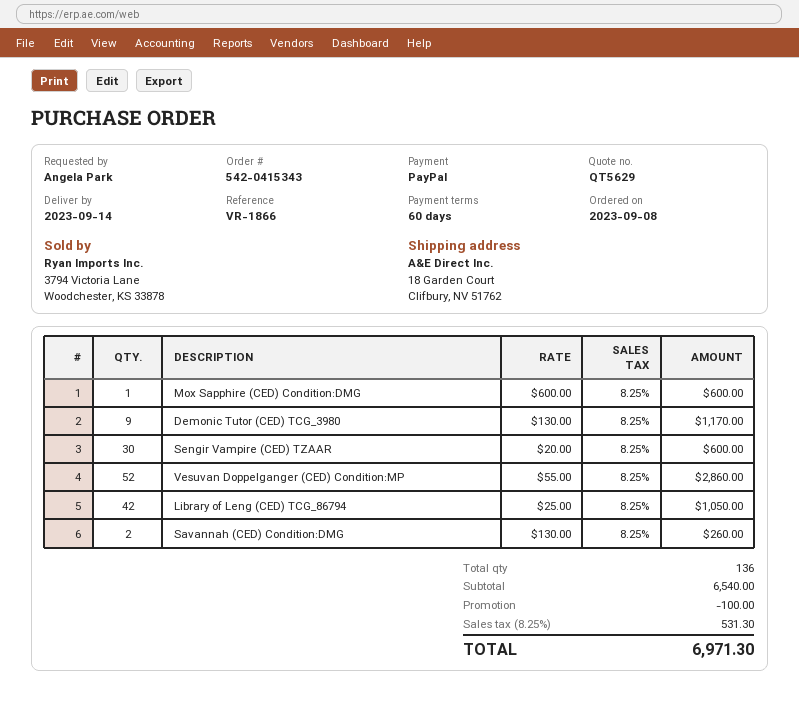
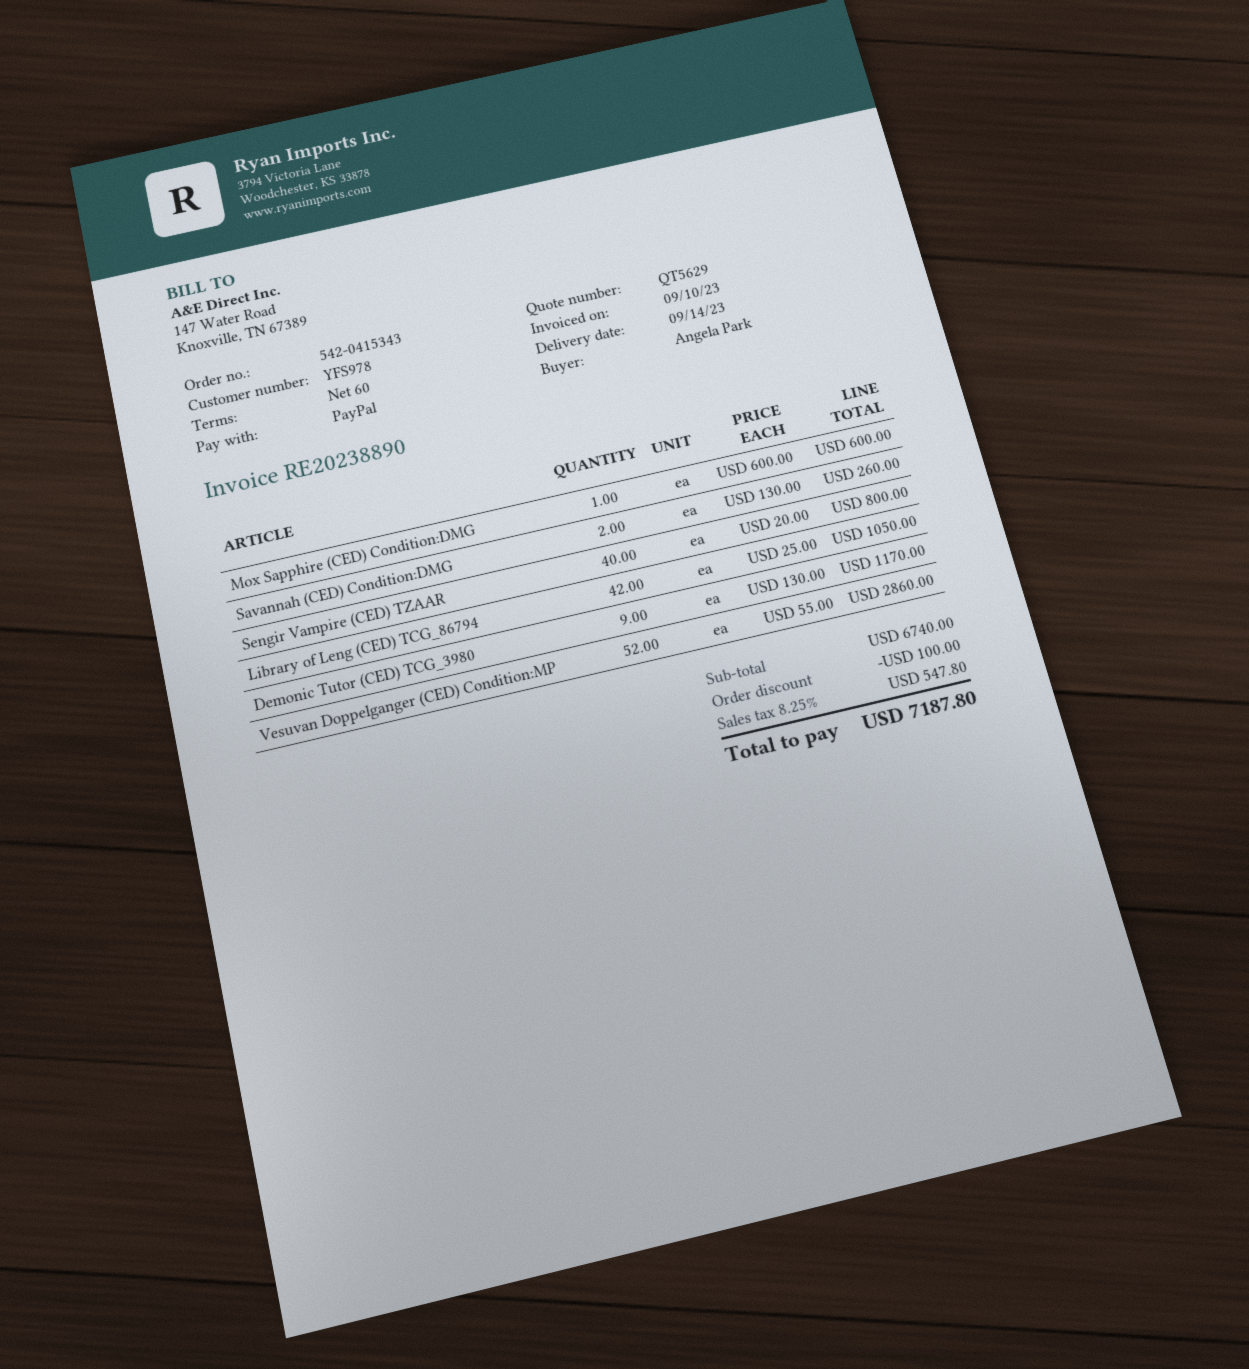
Sengir Vampire (CED) TZAAR: 30 x 20.00 = 600.00 -> 40 x 20.00 = 800.00
subtotal: 6540.00 -> 6740.00
tax: 8.25% = 531.30 -> 8.25% = 547.80
total: 6971.30 -> 7187.80

